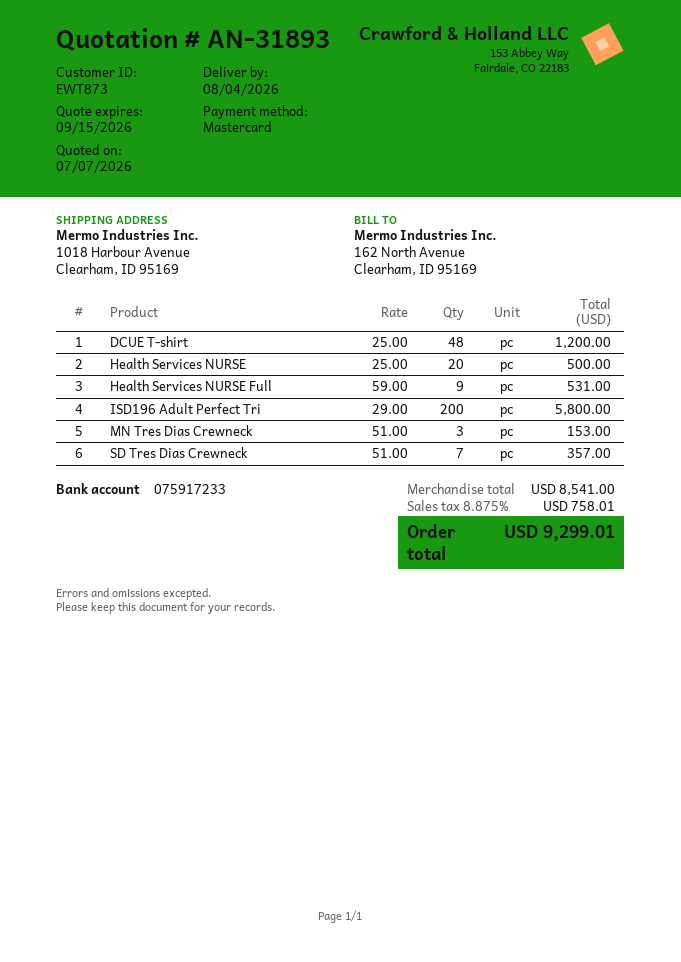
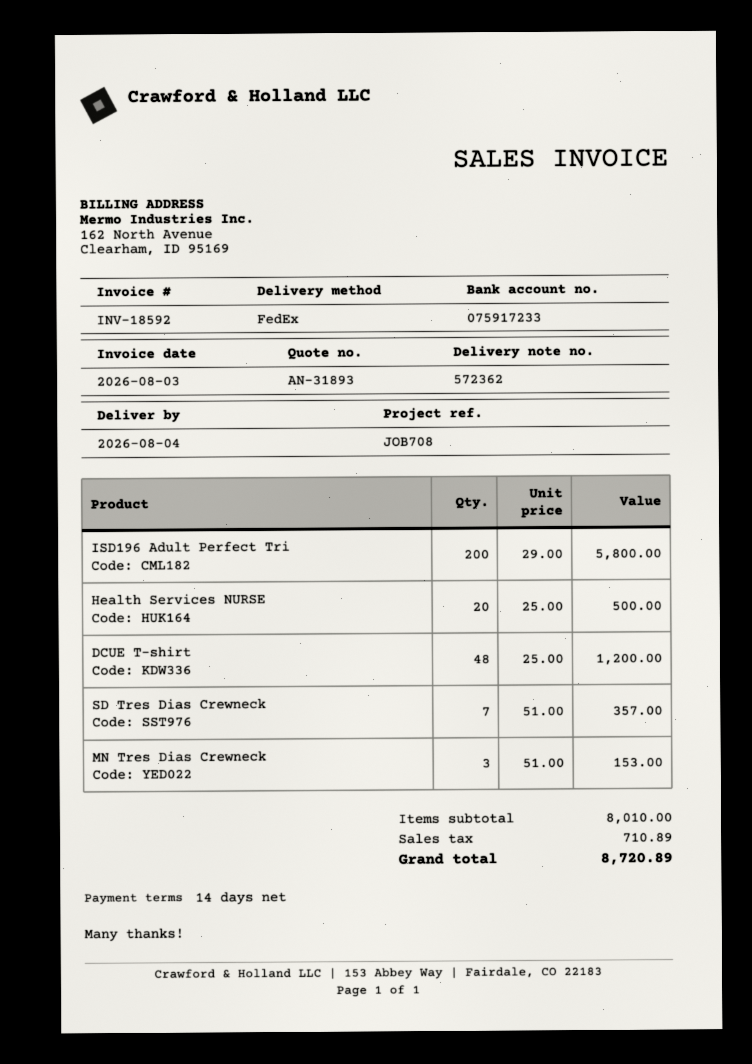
Health Services NURSE Full: 9 x 59.00 = 531.00 -> none
subtotal: 8541.00 -> 8010.00
tax: 758.01 -> 710.89
total: 9299.01 -> 8720.89

